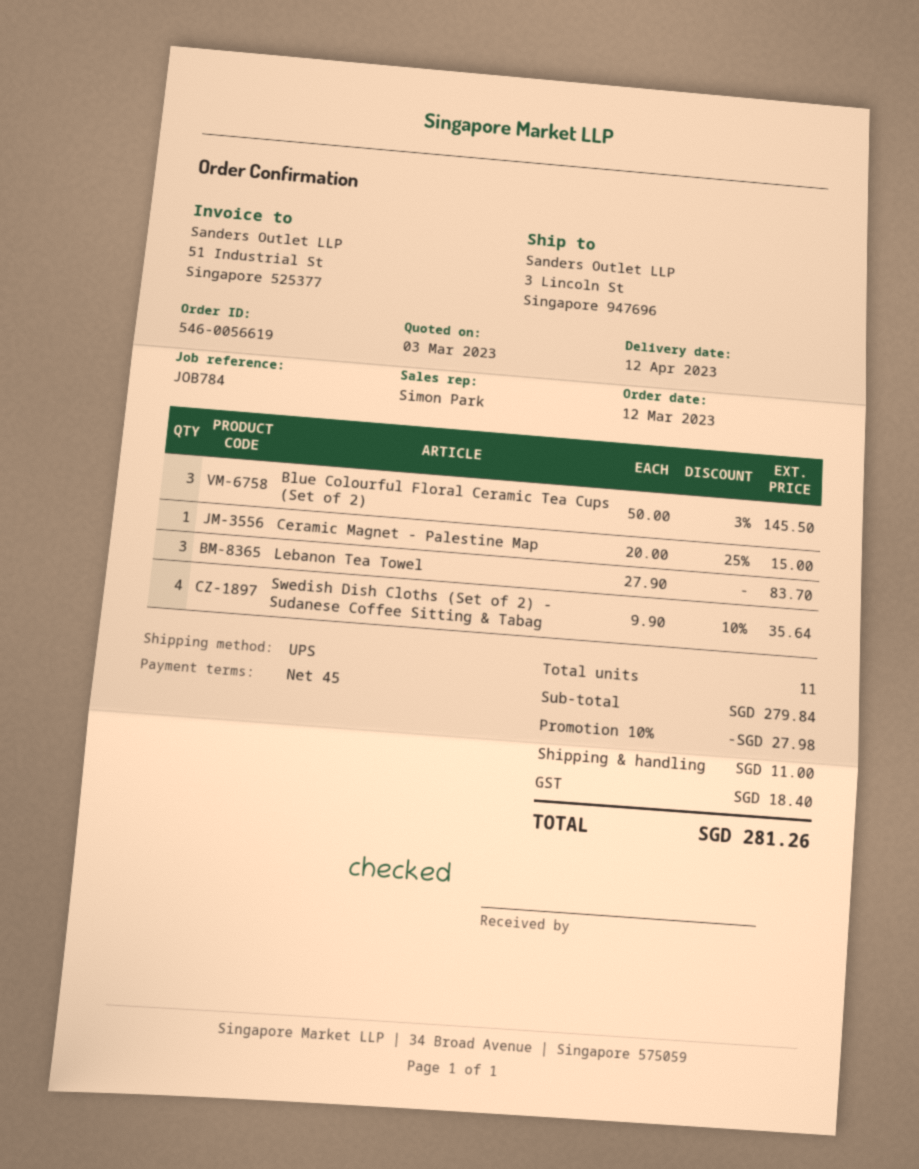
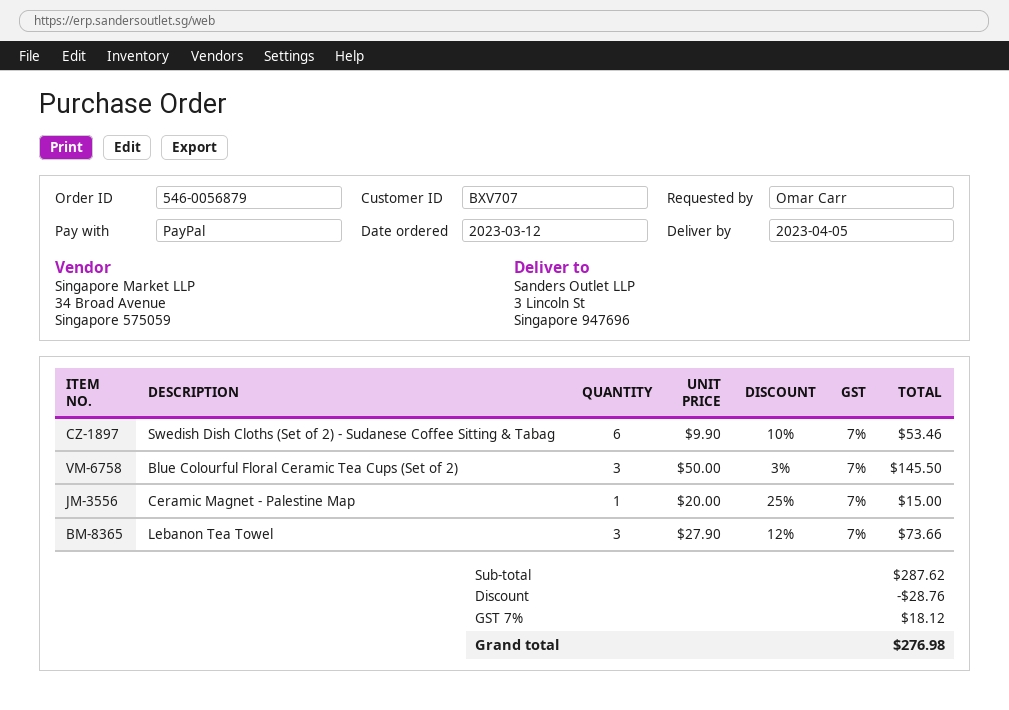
order number: 546-0056619 -> 546-0056879
delivery date: 2023-04-12 -> 2023-04-05
Lebanon Tea Towel: 3 x 27.90 = 83.70 -> 3 x 27.90 - 12% = 73.66
Swedish Dish Cloths (Set of 2) - Sudanese Coffee Sitting & Tabag: 4 x 9.90 - 10% = 35.64 -> 6 x 9.90 - 10% = 53.46
subtotal: 279.84 -> 287.62
discount: 27.98 -> 28.76
shipping: 11.00 -> none
tax: 18.40 -> 18.12
total: 281.26 -> 276.98

